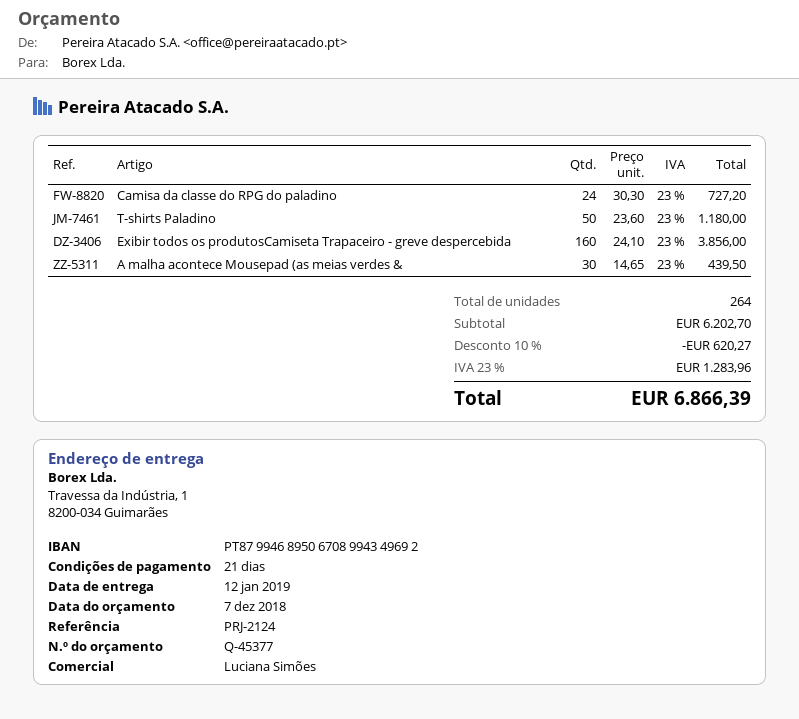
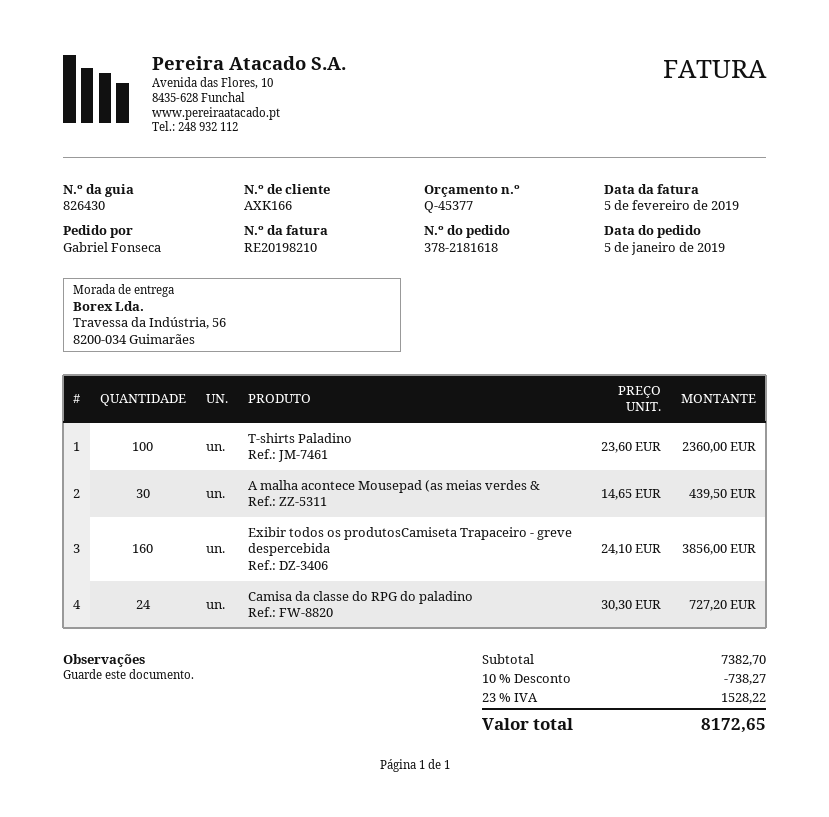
ship to: Travessa da Indústria, 1, 8200-034 Guimarães -> Travessa da Indústria, 56, 8200-034 Guimarães
T-shirts Paladino: 50 x 23.60 = 1180.00 -> 100 x 23.60 = 2360.00
subtotal: 6202.70 -> 7382.70
discount: 10% = 620.27 -> 10% = 738.27
tax: 23% = 1283.96 -> 23% = 1528.22
total: 6866.39 -> 8172.65

